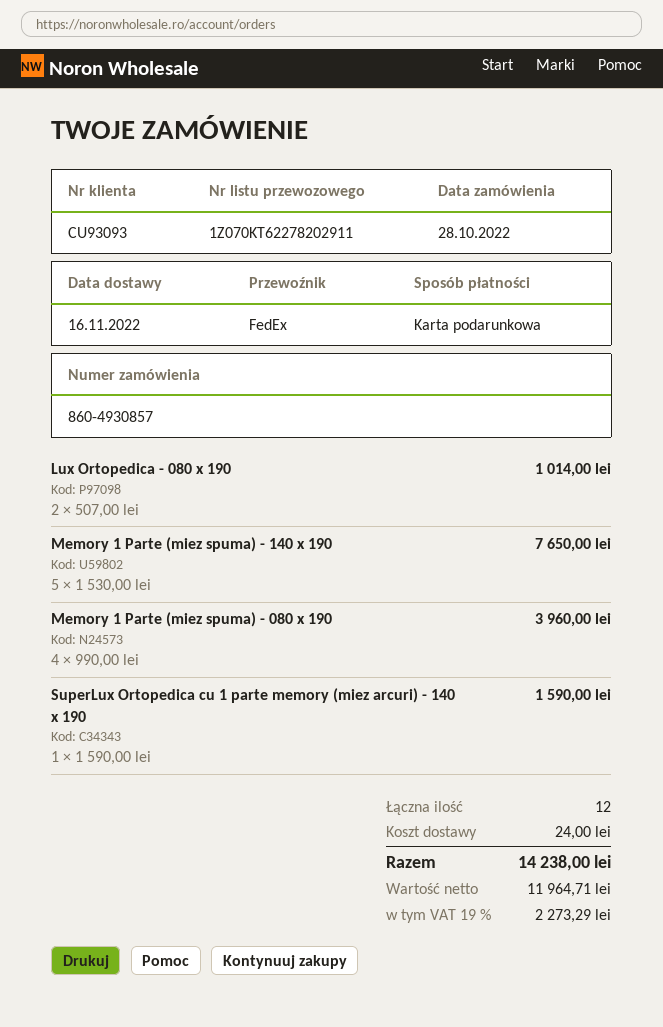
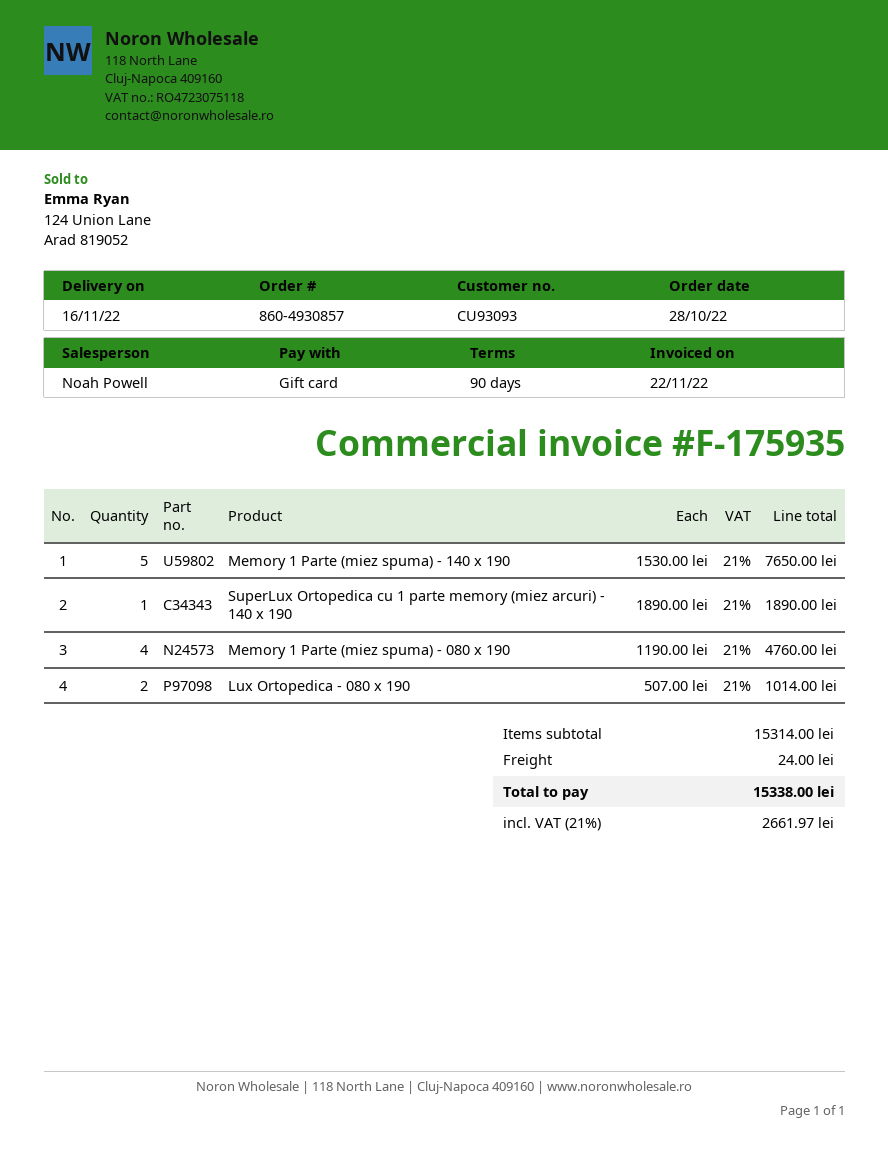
Memory 1 Parte (miez spuma) - 080 x 190: 4 x 990.00 = 3960.00 -> 4 x 1190.00 = 4760.00
SuperLux Ortopedica cu 1 parte memory (miez arcuri) - 140 x 190: 1 x 1590.00 = 1590.00 -> 1 x 1890.00 = 1890.00
tax: 19% = 2273.29 -> 21% = 2661.97
total: 14238.00 -> 15338.00

